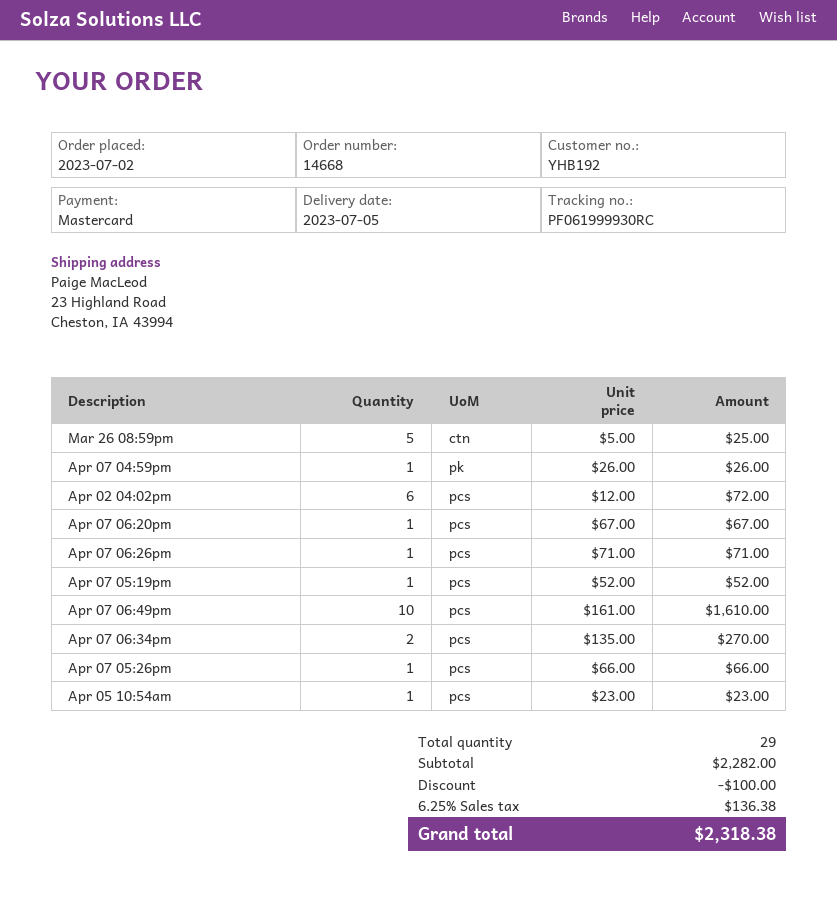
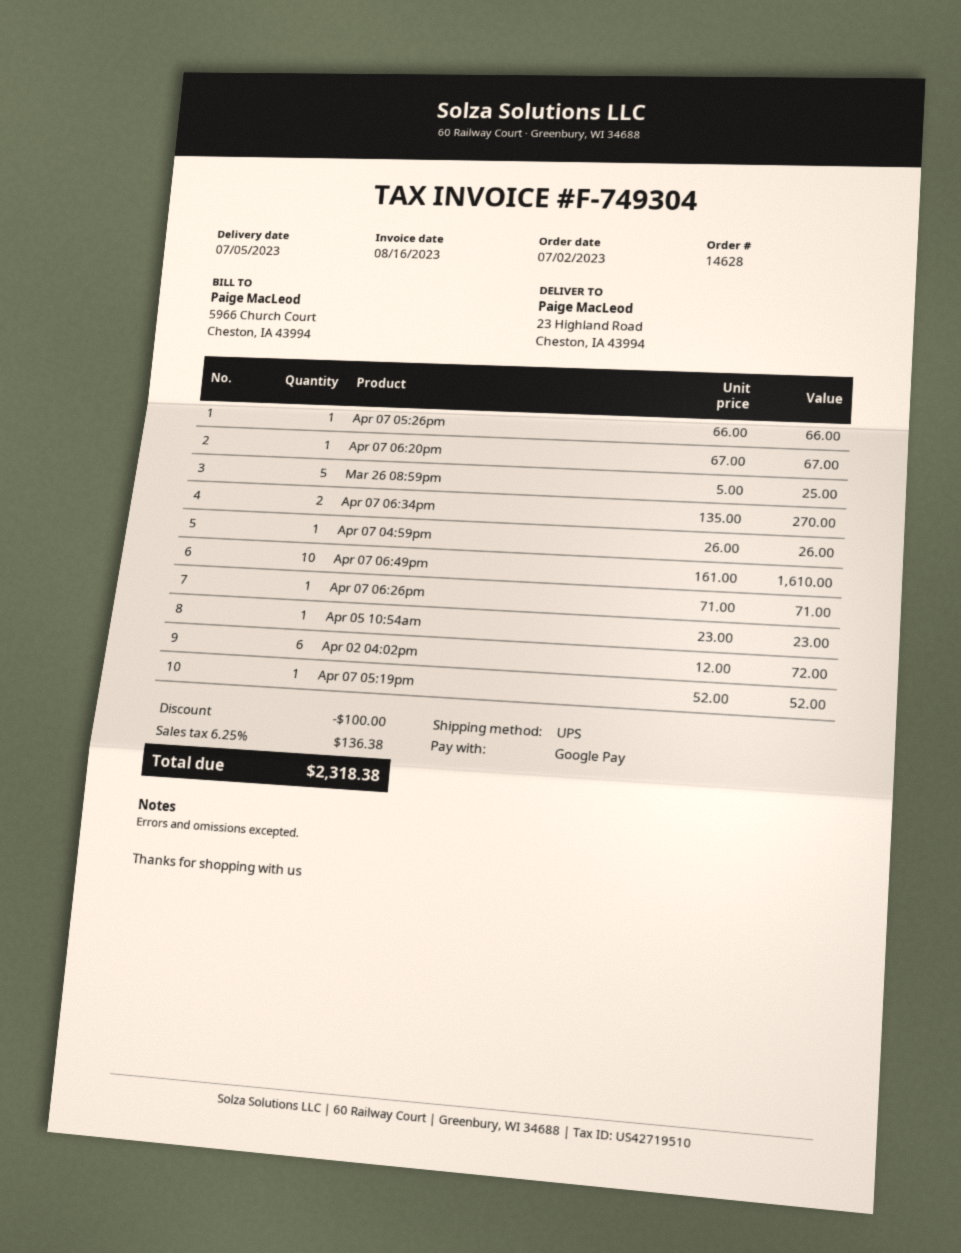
order number: 14668 -> 14628
payment method: Mastercard -> Google Pay

